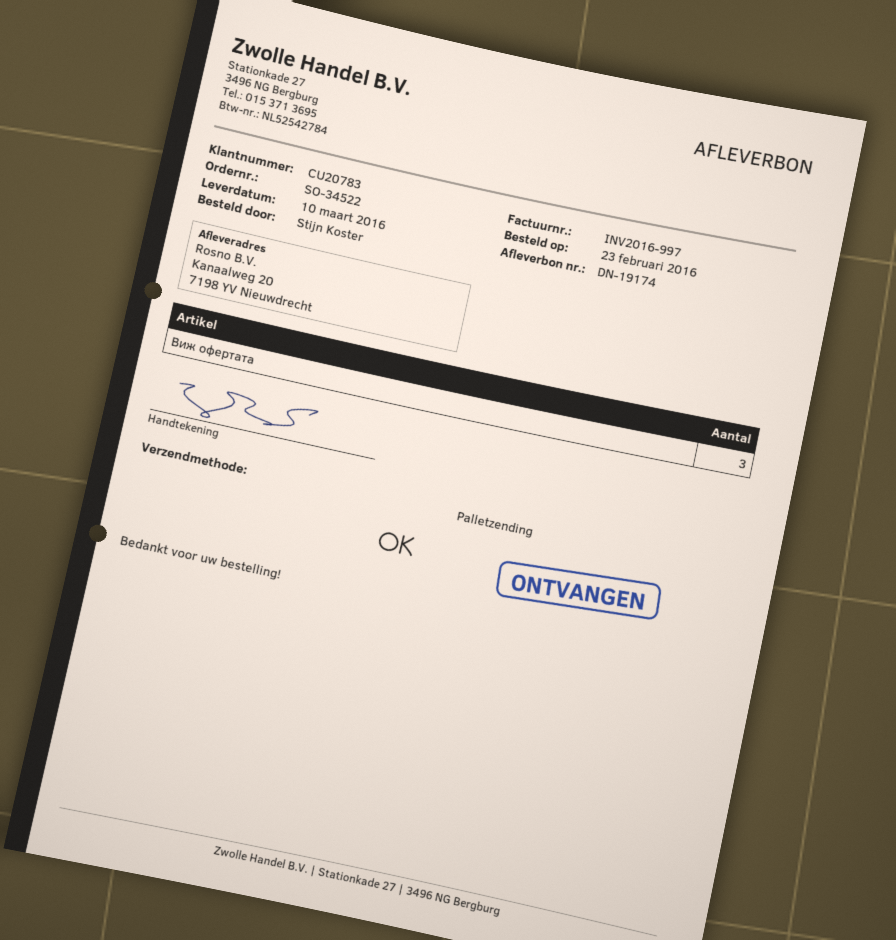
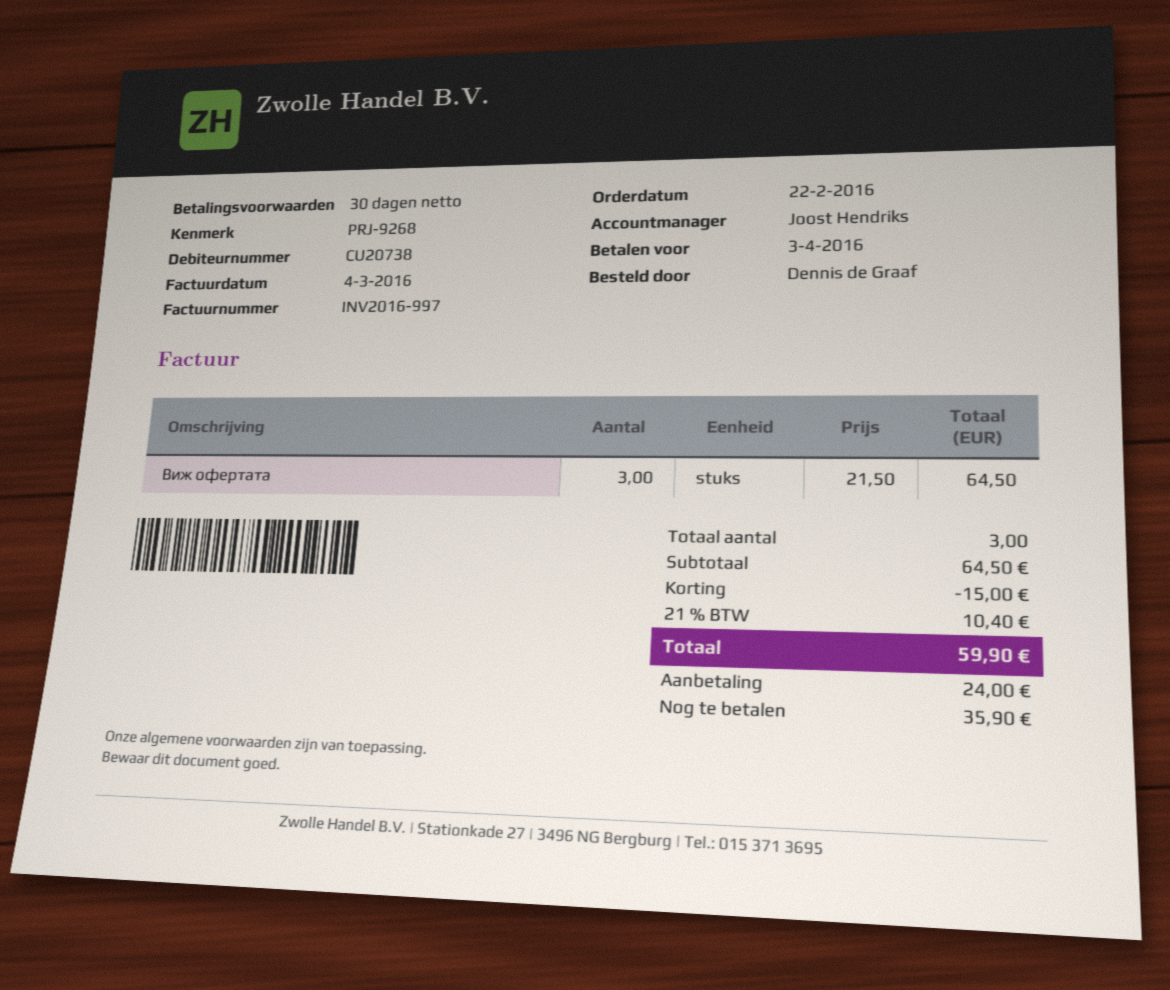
order date: 2016-02-23 -> 2016-02-22
customer number: CU20783 -> CU20738
ordered by: Stijn Koster -> Dennis de Graaf

